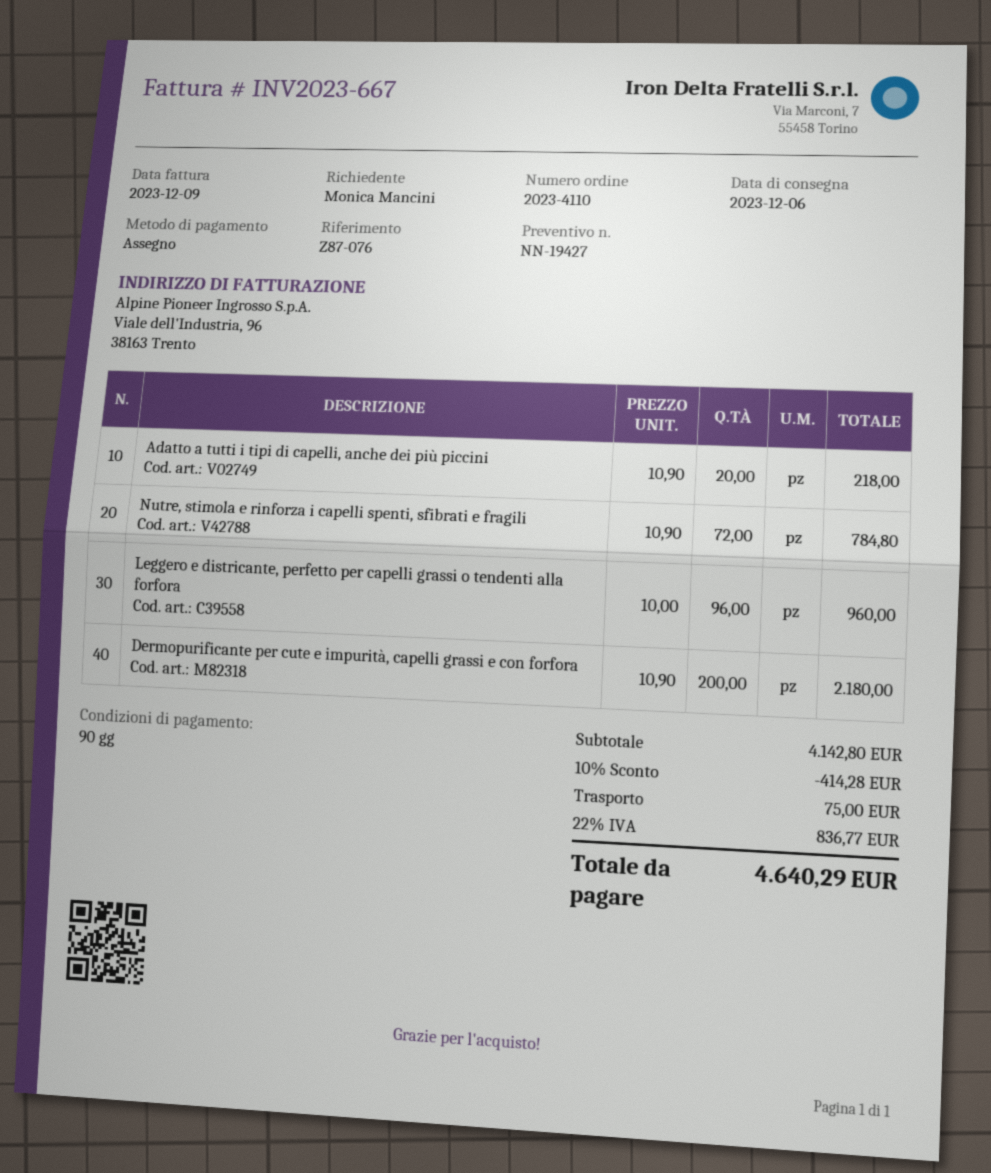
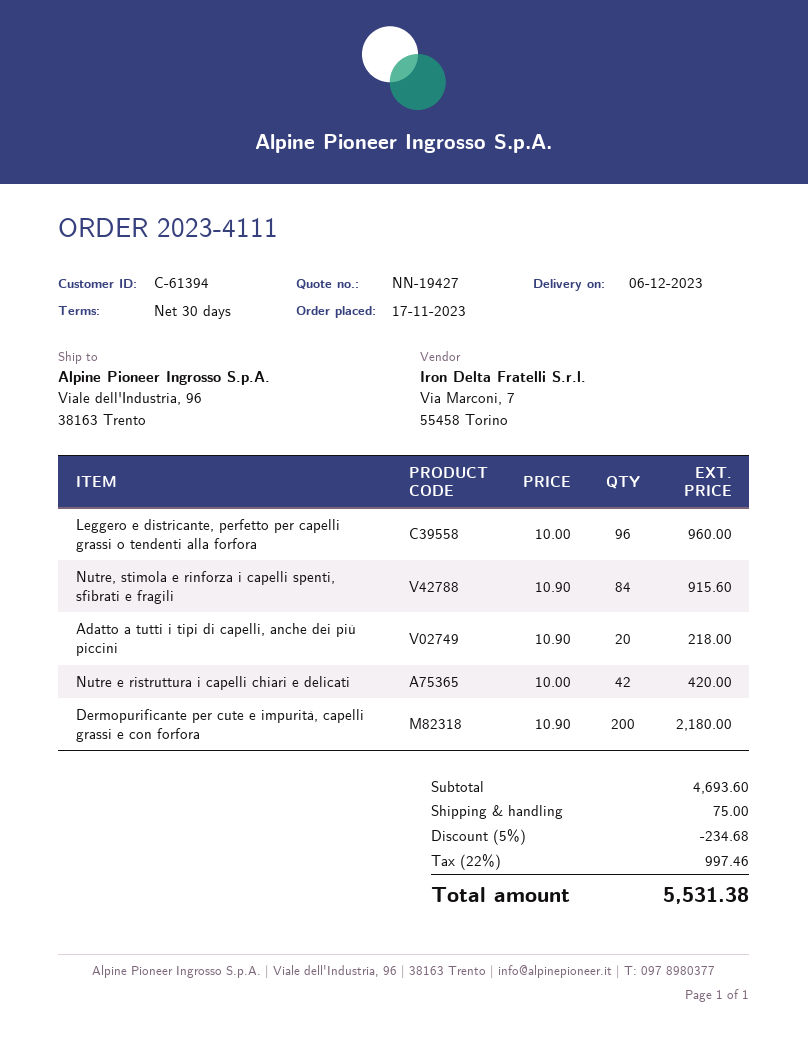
order number: 2023-4110 -> 2023-4111
payment terms: 90 days -> 30 days
Nutre, stimola e rinforza i capelli spenti, sfibrati e fragili: 72 x 10.90 = 784.80 -> 84 x 10.90 = 915.60
Nutre e ristruttura i capelli chiari e delicati: none -> 42 x 10.00 = 420.00
subtotal: 4142.80 -> 4693.60
discount: 10% = 414.28 -> 5% = 234.68
tax: 22% = 836.77 -> 22% = 997.46
total: 4640.29 -> 5531.38

